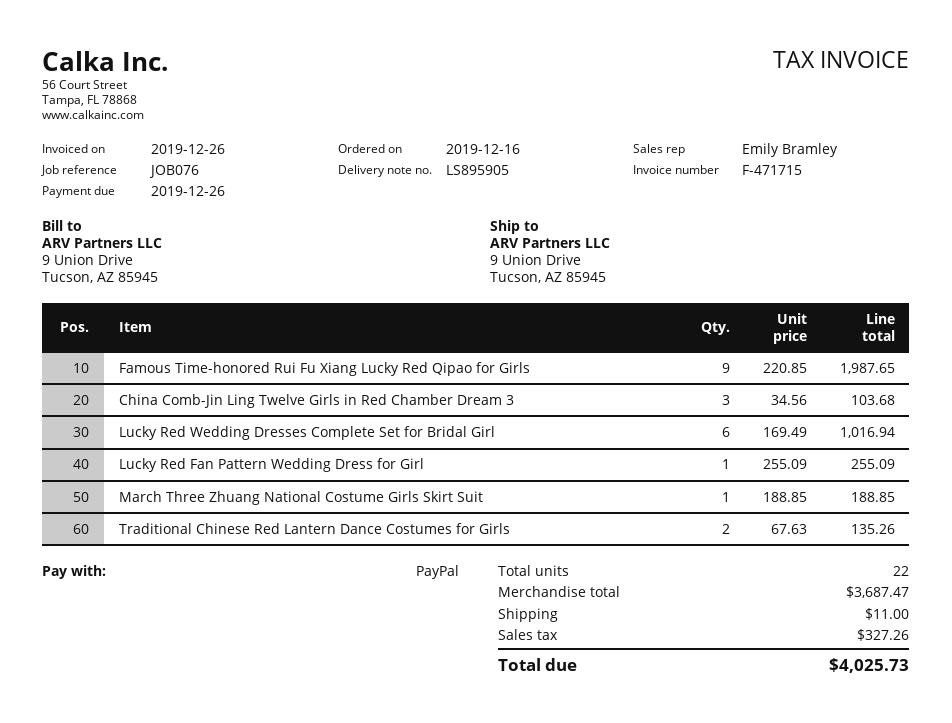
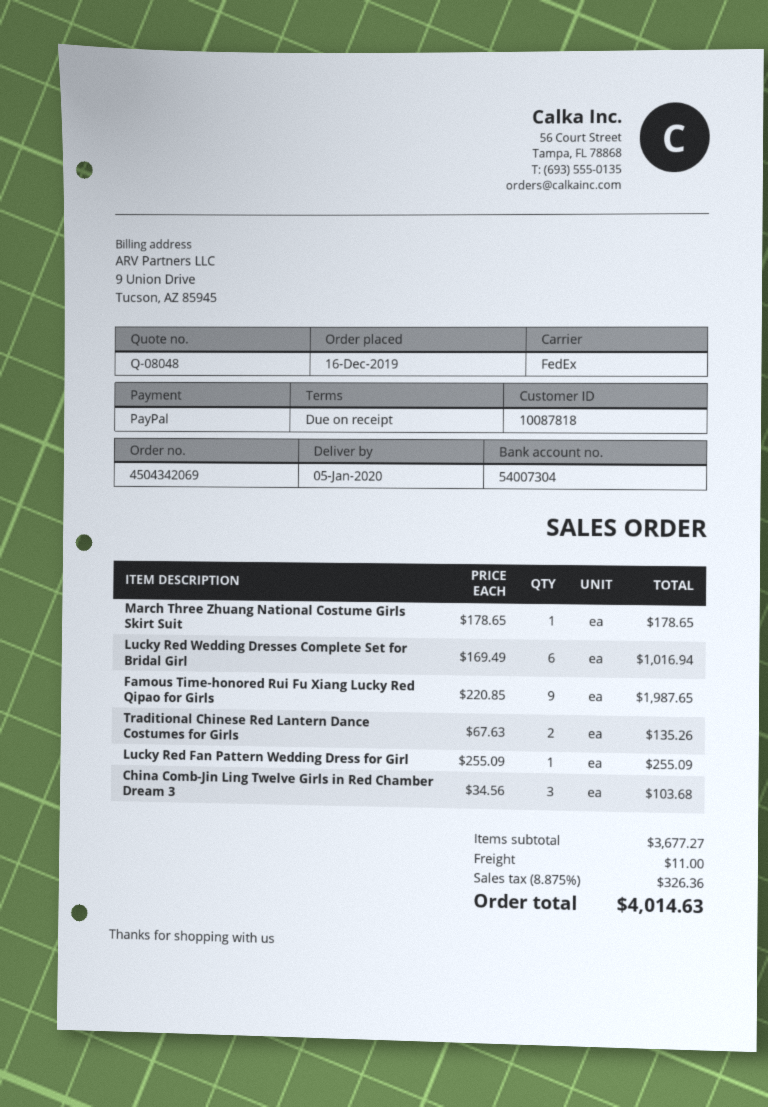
March Three Zhuang National Costume Girls Skirt Suit: 1 x 188.85 = 188.85 -> 1 x 178.65 = 178.65
subtotal: 3687.47 -> 3677.27
tax: 327.26 -> 326.36
total: 4025.73 -> 4014.63

